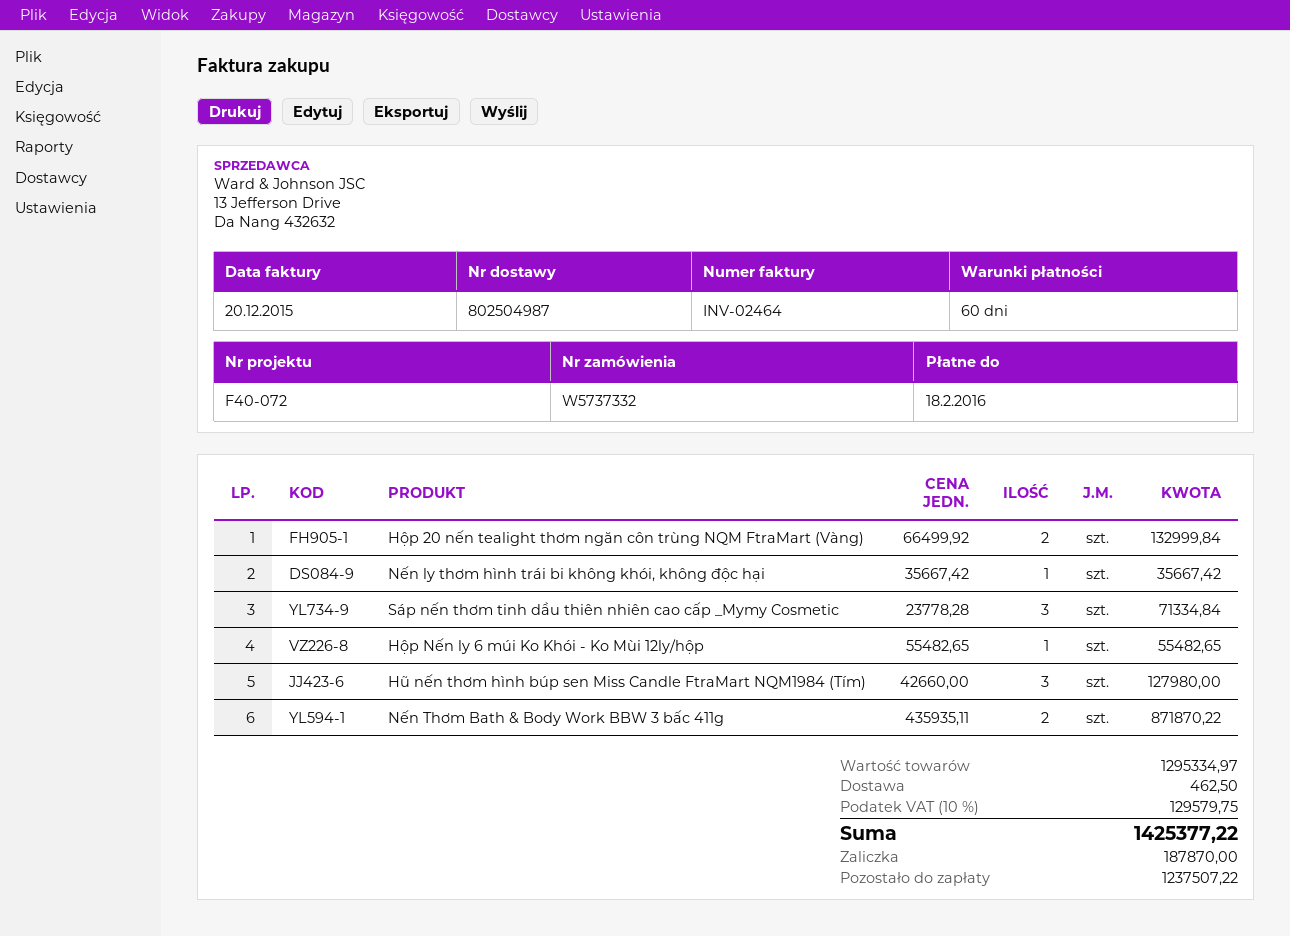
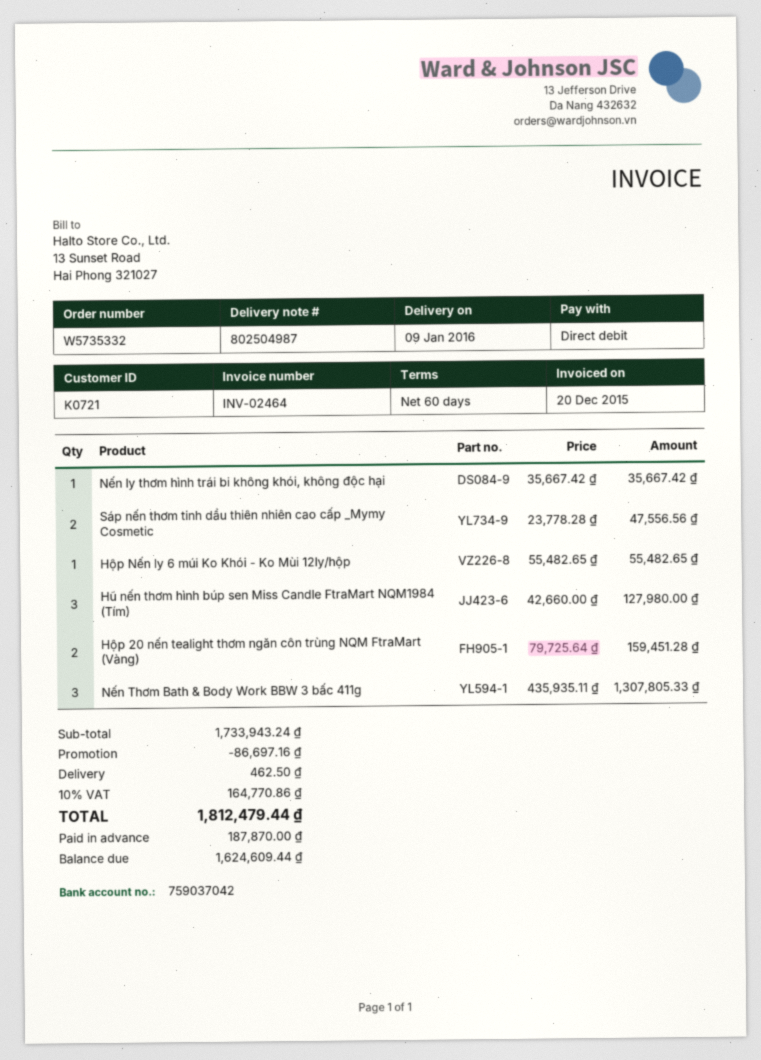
order number: W5737332 -> W5735332
Hộp 20 nến tealight thơm ngăn côn trùng NQM FtraMart (Vàng): 2 x 66499.92 = 132999.84 -> 2 x 79725.64 = 159451.28
Sáp nến thơm tinh dầu thiên nhiên cao cấp _Mymy Cosmetic: 3 x 23778.28 = 71334.84 -> 2 x 23778.28 = 47556.56
Nến Thơm Bath & Body Work BBW 3 bấc 411g: 2 x 435935.11 = 871870.22 -> 3 x 435935.11 = 1307805.33
subtotal: 1295334.97 -> 1733943.24
discount: none -> 86697.16
tax: 10% = 129579.75 -> 10% = 164770.86
total: 1425377.22 -> 1812479.44
balance: 1237507.22 -> 1624609.44

